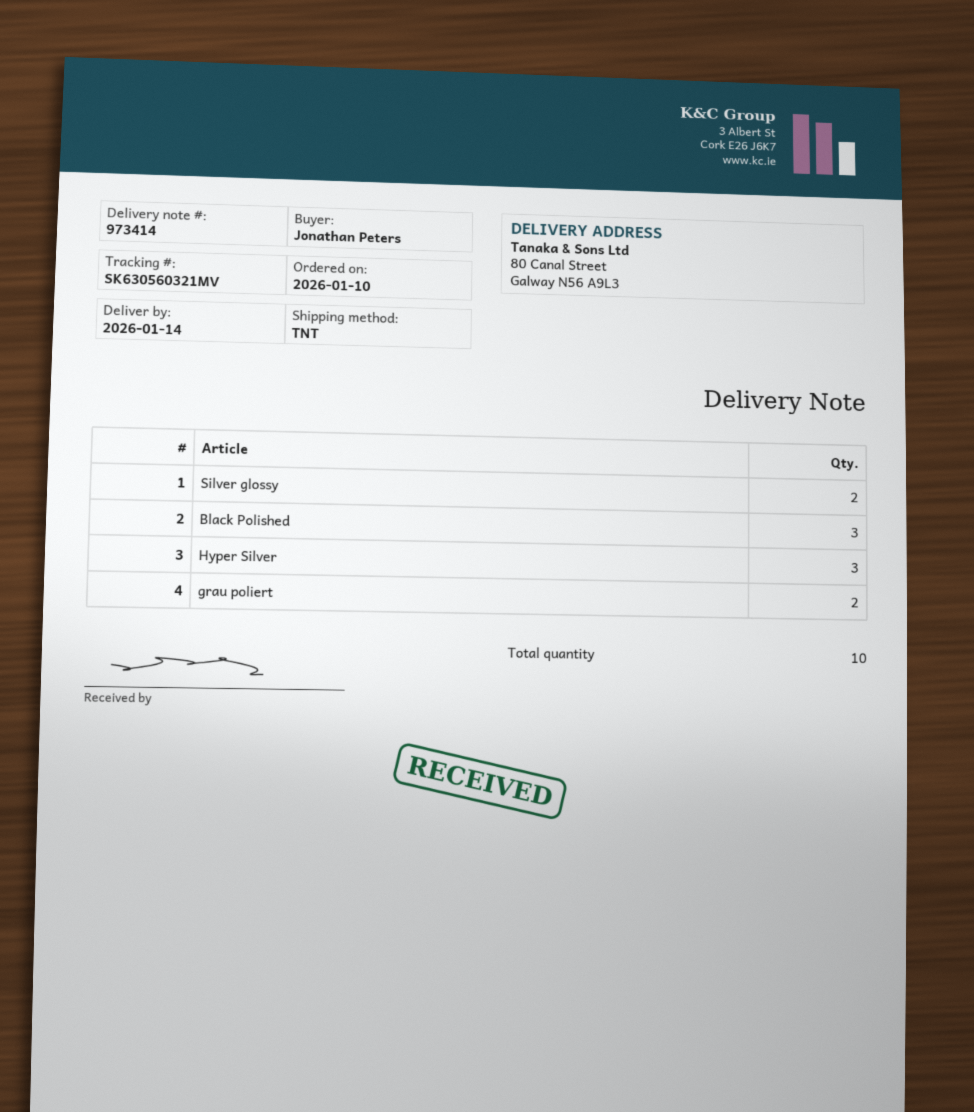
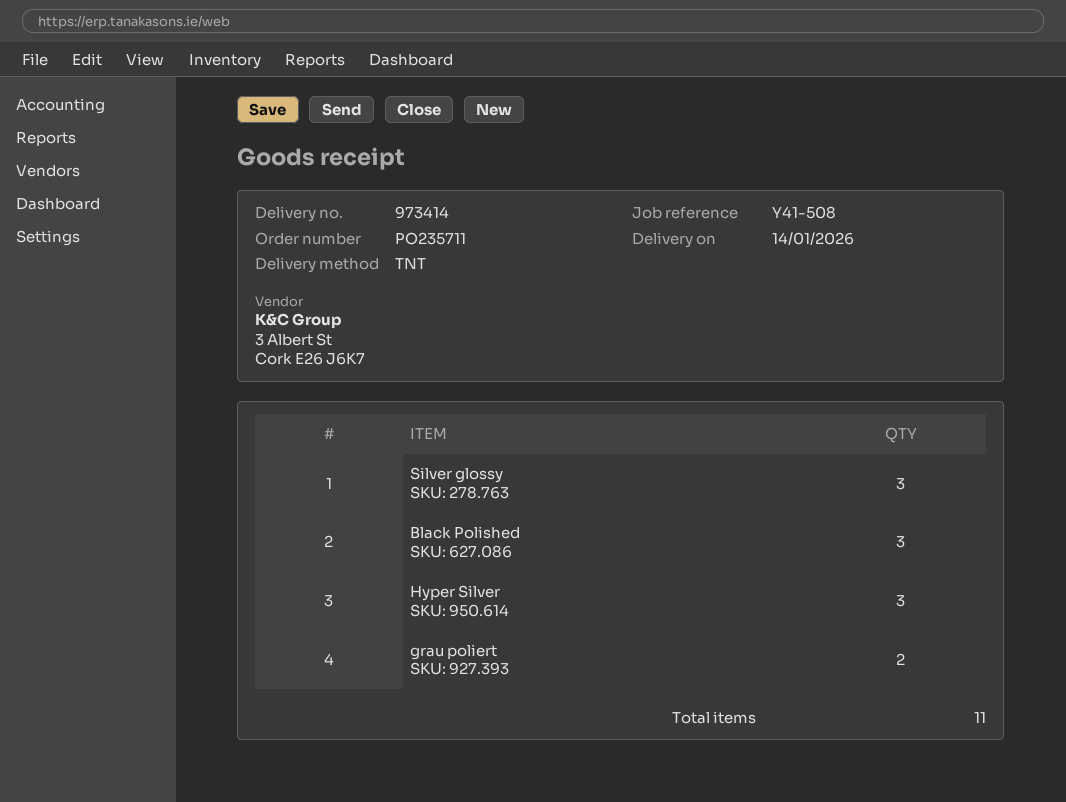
Silver glossy: 2 -> 3
total quantity: 10 -> 11

